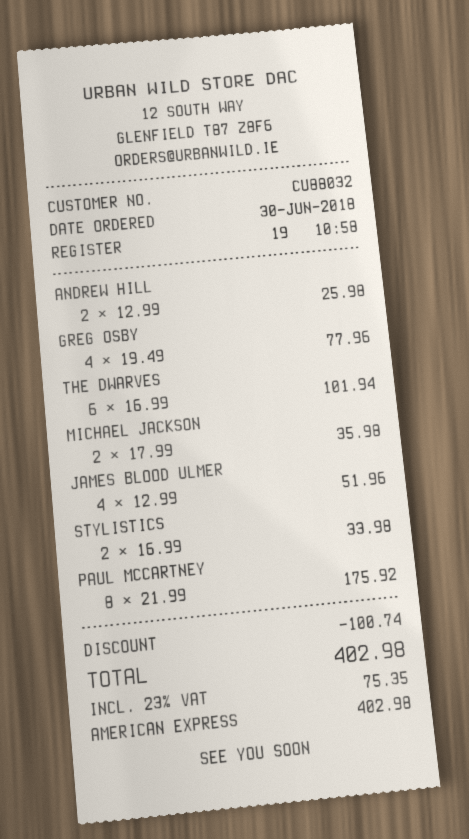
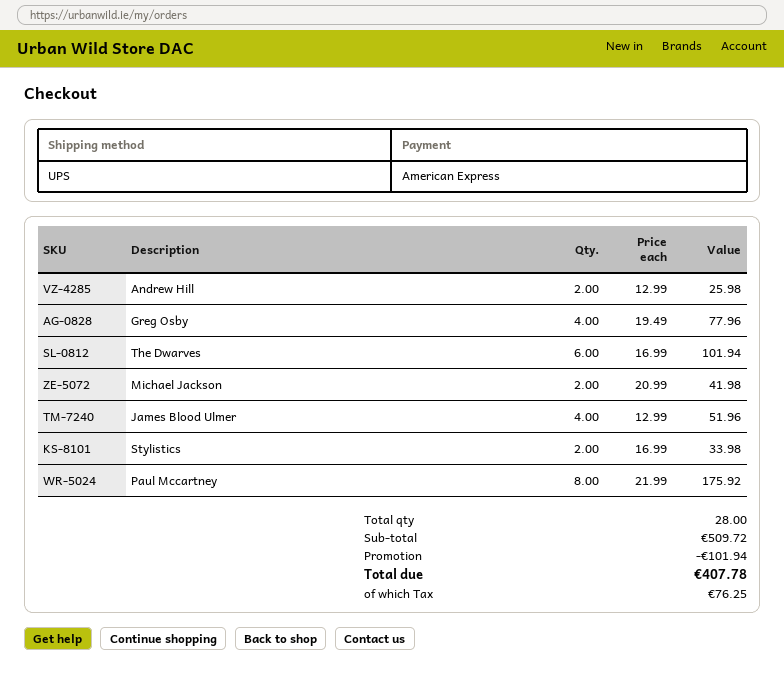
MICHAEL JACKSON: 2 x 17.99 = 35.98 -> 2 x 20.99 = 41.98
discount: 100.74 -> 101.94
tax: 75.35 -> 76.25
total: 402.98 -> 407.78

